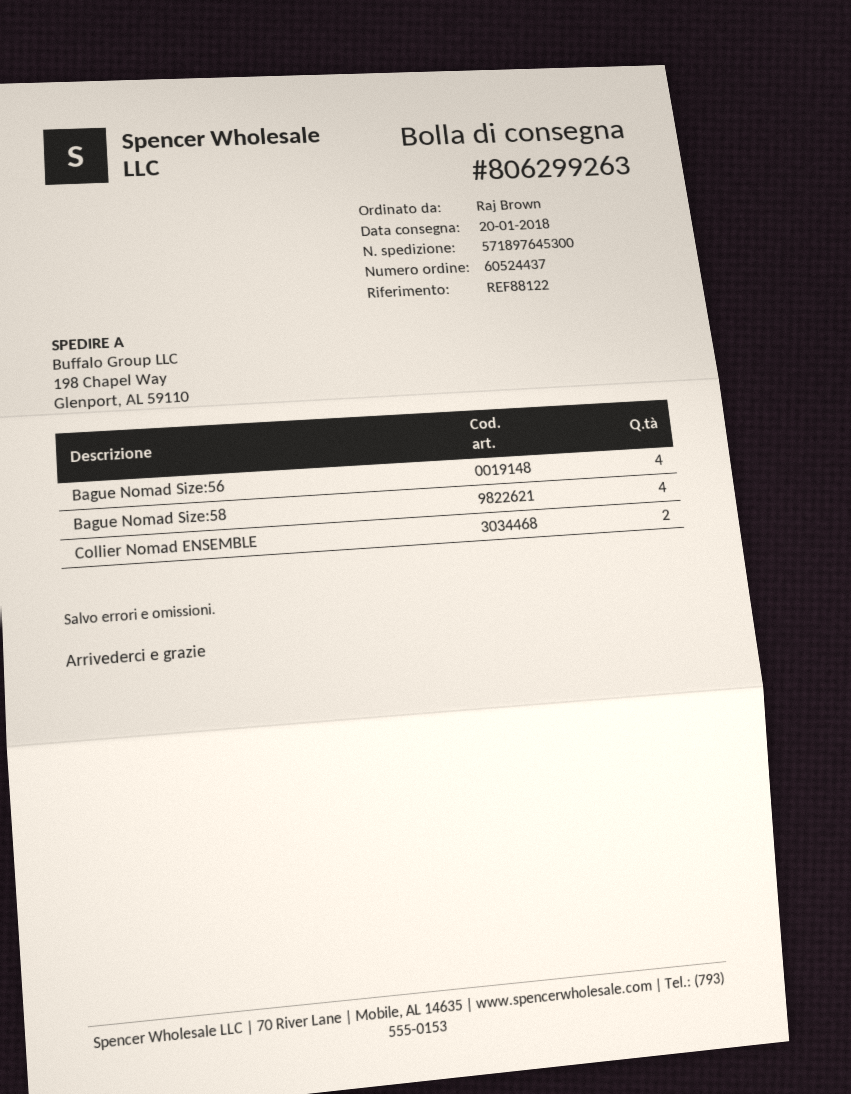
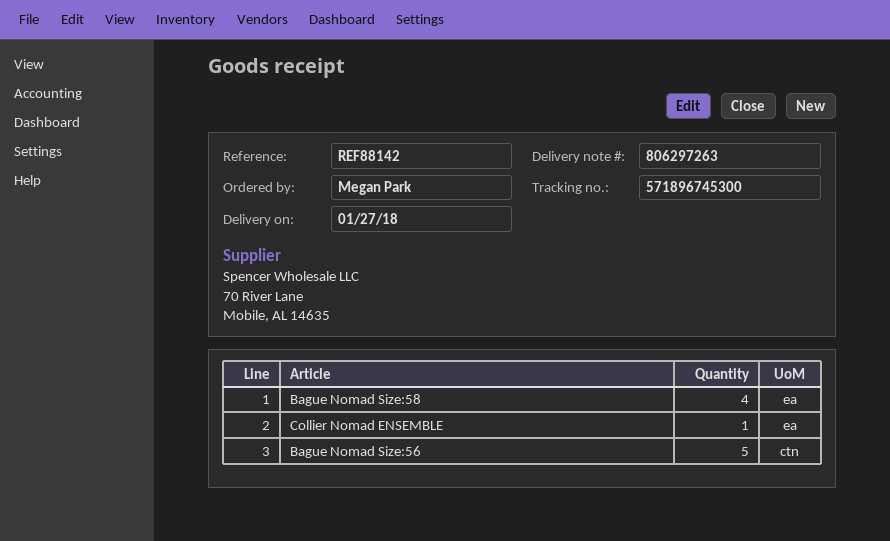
delivery note number: 806299263 -> 806297263
delivery date: 2018-01-20 -> 2018-01-27
reference: REF88122 -> REF88142
ordered by: Raj Brown -> Megan Park
tracking number: 571897645300 -> 571896745300
Bague Nomad Size:56: 4 -> 5
Collier Nomad ENSEMBLE: 2 -> 1

